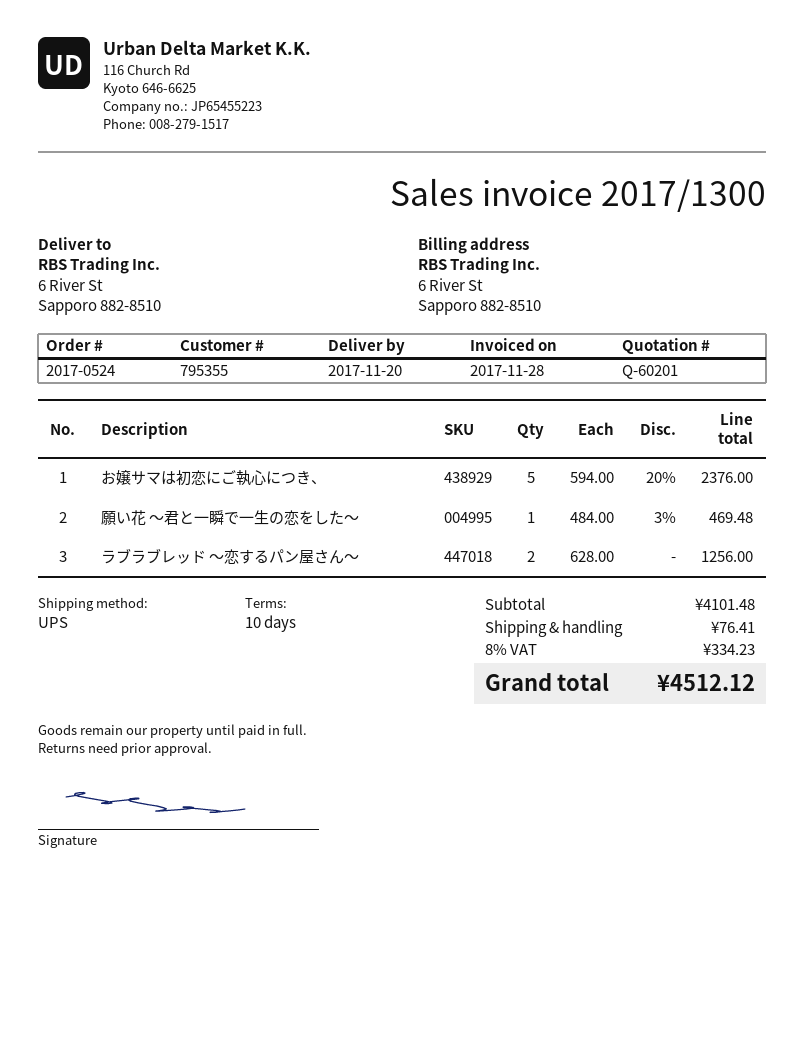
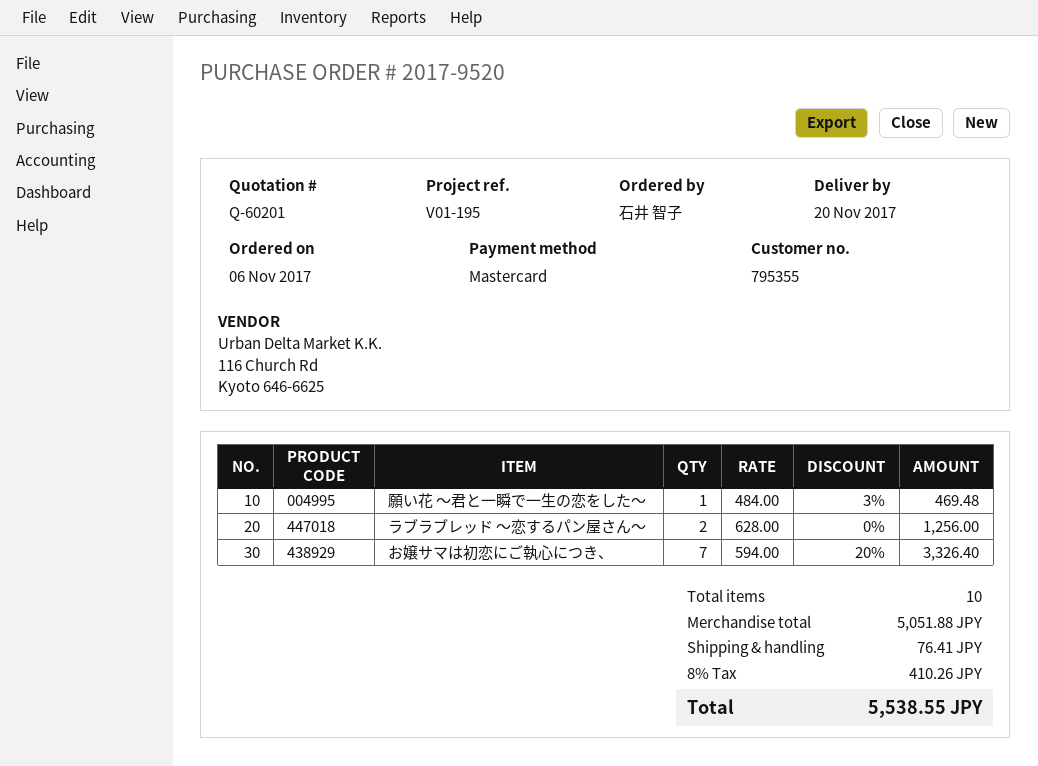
order number: 2017-0524 -> 2017-9520
お嬢サマは初恋にご執心につき、: 5 x 594.00 - 20% = 2376.00 -> 7 x 594.00 - 20% = 3326.40
subtotal: 4101.48 -> 5051.88
tax: 8% = 334.23 -> 8% = 410.26
total: 4512.12 -> 5538.55

